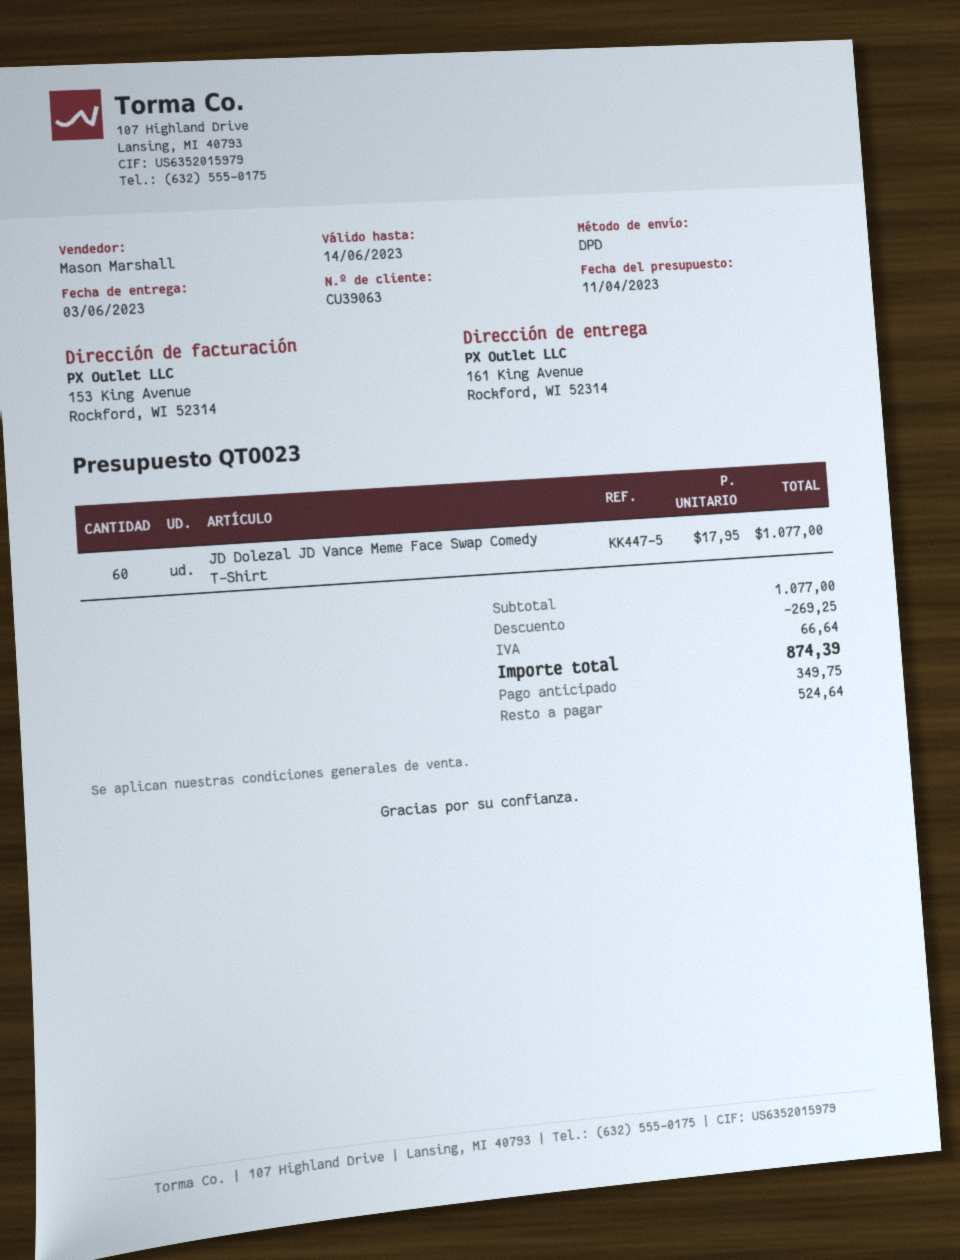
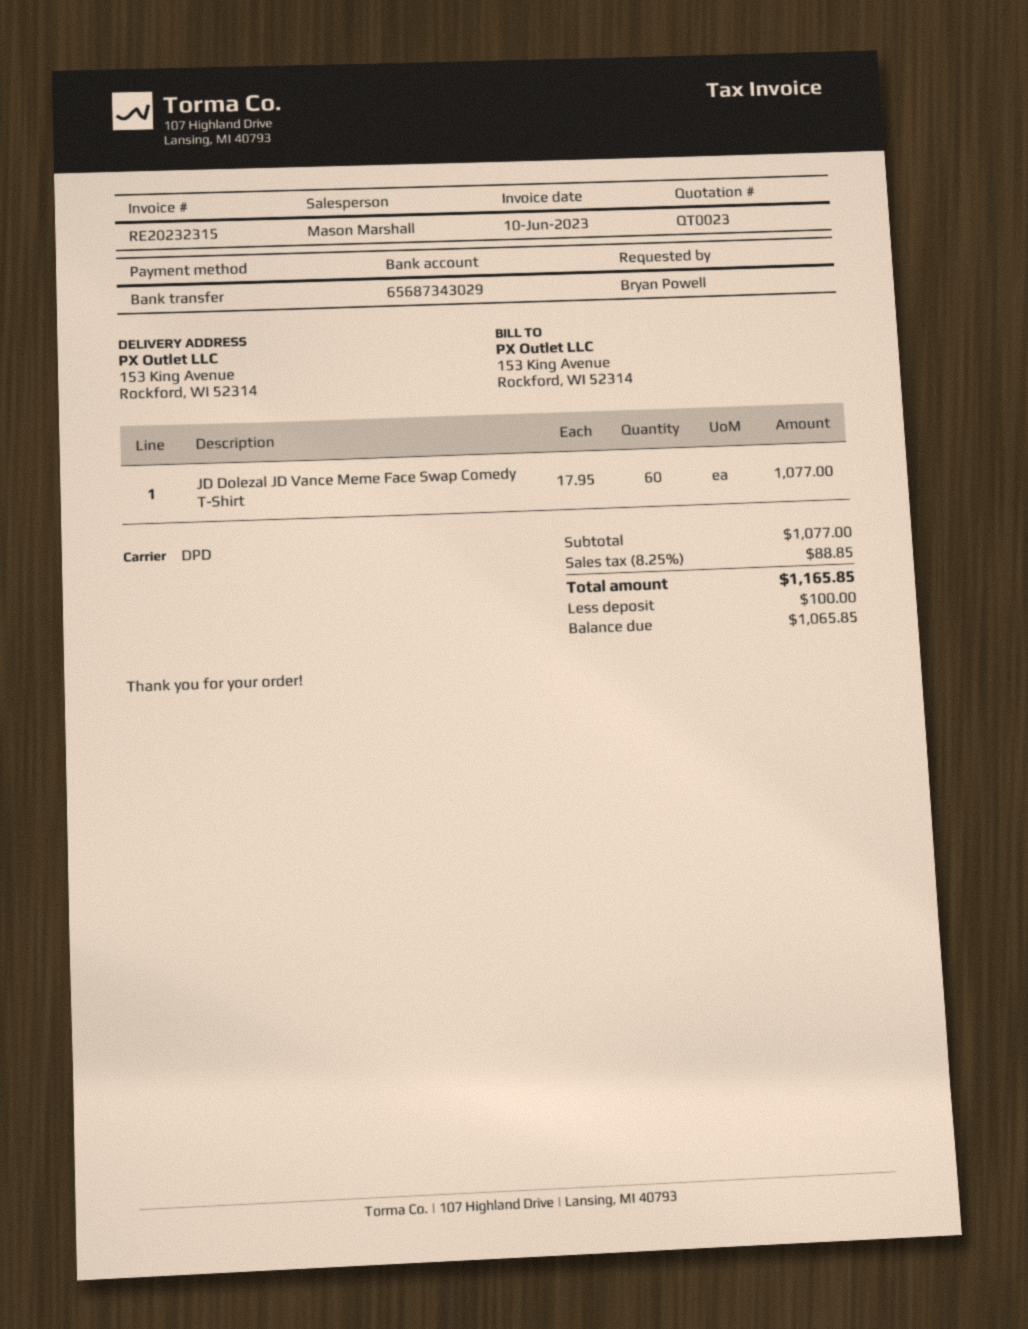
ship to: 161 King Avenue, Rockford, WI 52314 -> 153 King Avenue, Rockford, WI 52314
discount: 269.25 -> none
tax: 66.64 -> 88.85
total: 874.39 -> 1165.85
deposit: 349.75 -> 100.00
balance: 524.64 -> 1065.85

